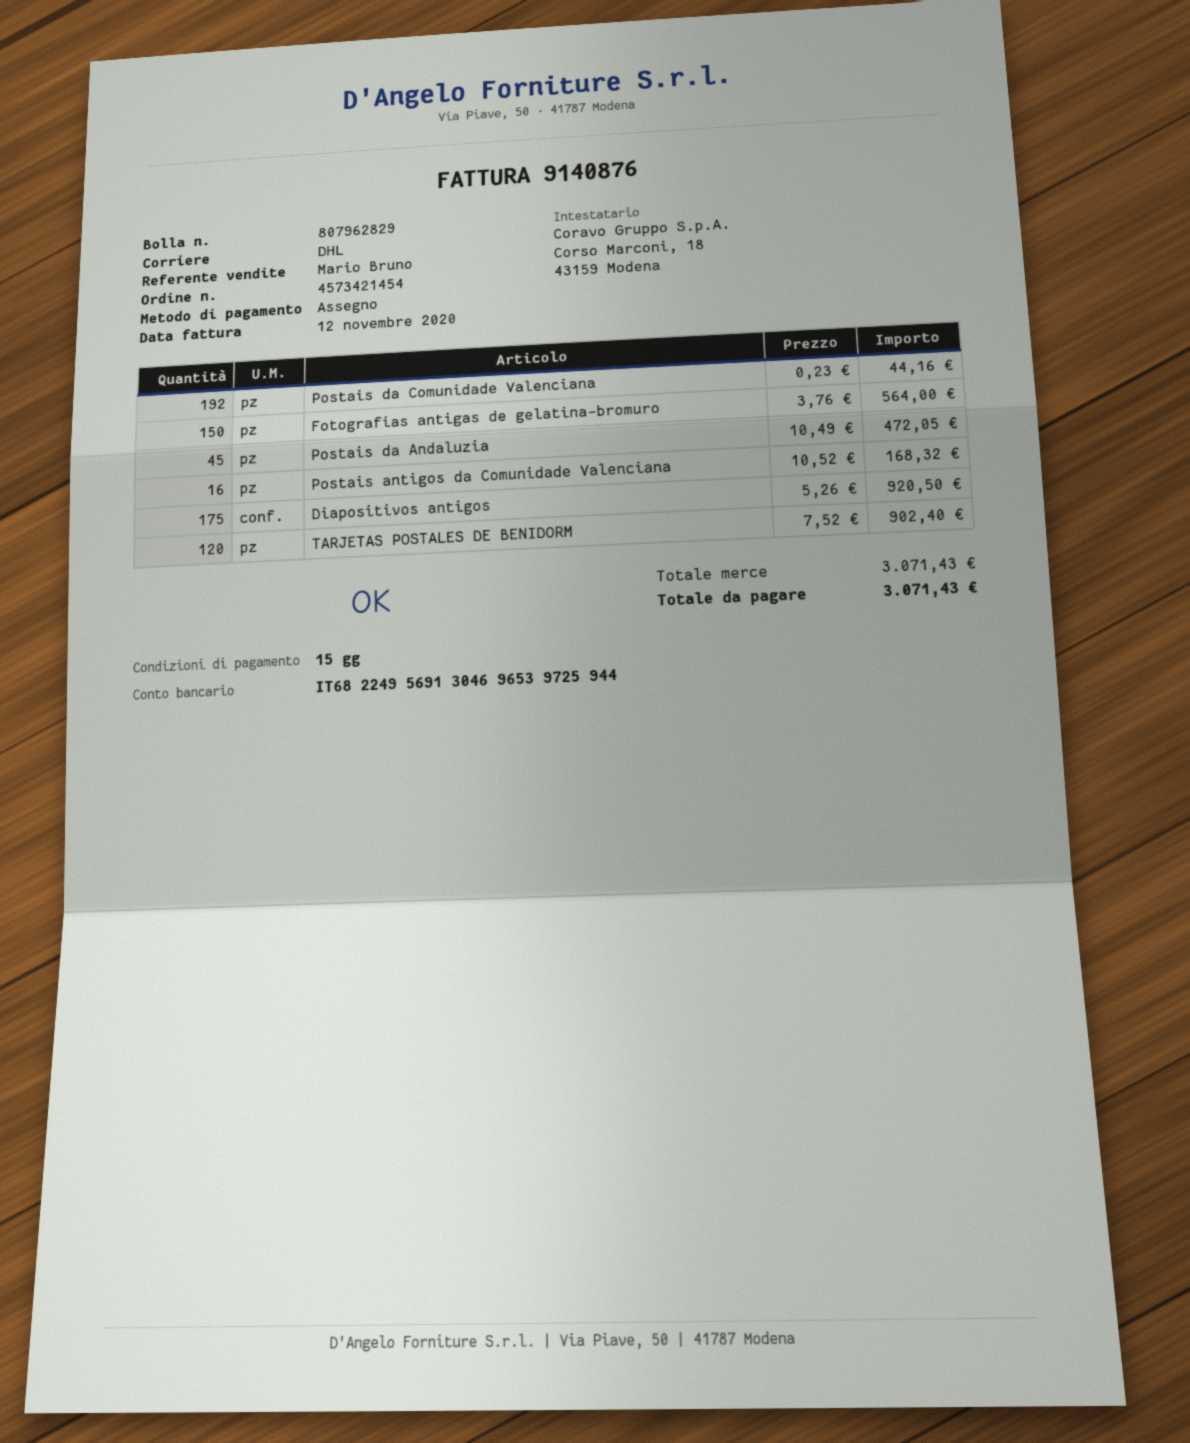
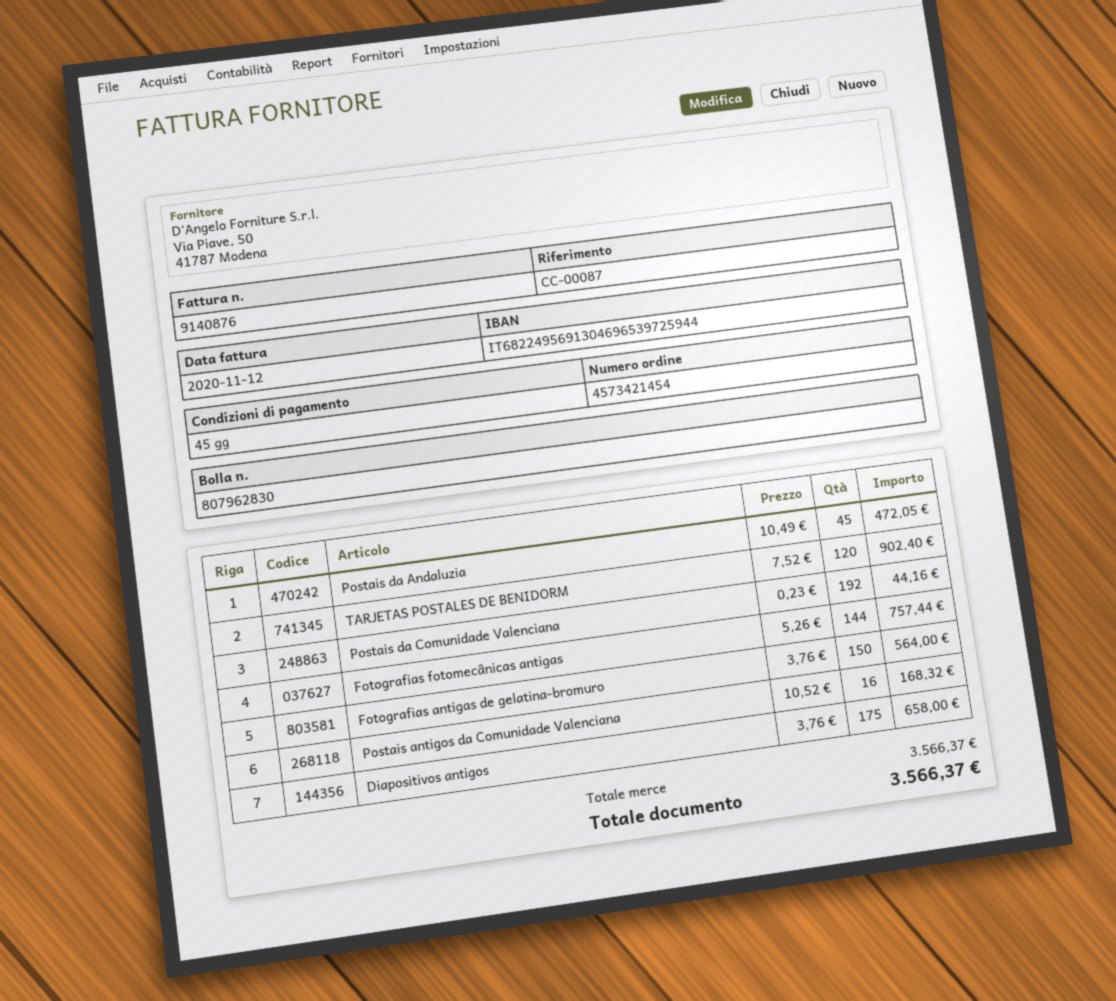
delivery note number: 807962829 -> 807962830
payment terms: 15 days -> 45 days
Diapositivos antigos: 175 x 5.26 = 920.50 -> 175 x 3.76 = 658.00
Fotografias fotomecânicas antigas: none -> 144 x 5.26 = 757.44
subtotal: 3071.43 -> 3566.37
total: 3071.43 -> 3566.37

